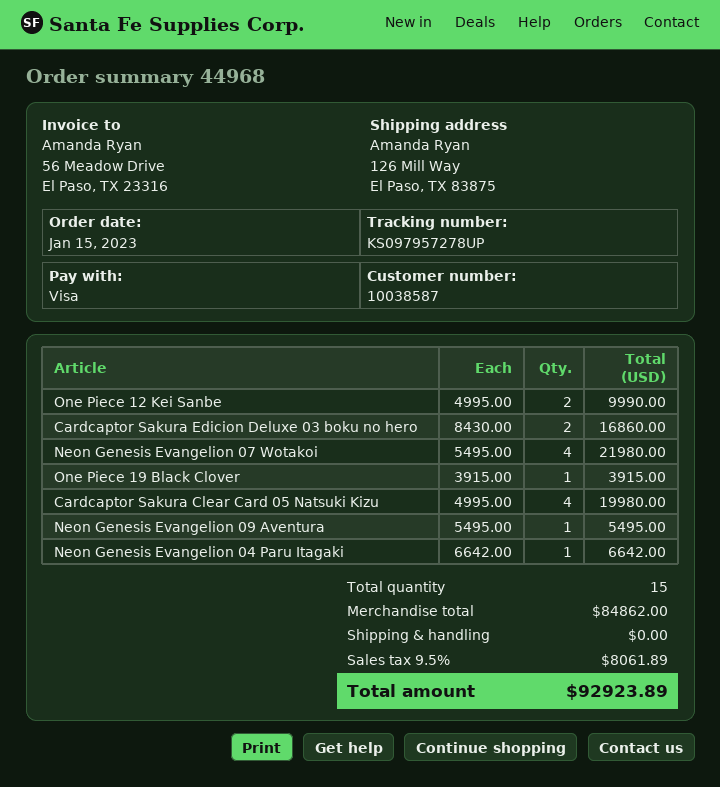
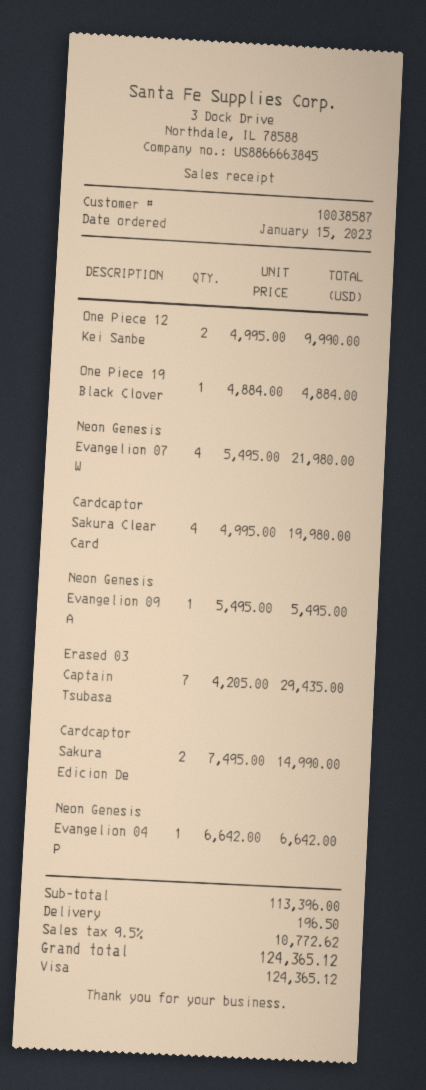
Cardcaptor Sakura Edicion Deluxe 03 boku no hero: 2 x 8430.00 = 16860.00 -> 2 x 7495.00 = 14990.00
One Piece 19 Black Clover: 1 x 3915.00 = 3915.00 -> 1 x 4884.00 = 4884.00
Erased 03 Captain Tsubasa: none -> 7 x 4205.00 = 29435.00
subtotal: 84862.00 -> 113396.00
shipping: 0.00 -> 196.50
tax: 9.5% = 8061.89 -> 9.5% = 10772.62
total: 92923.89 -> 124365.12

